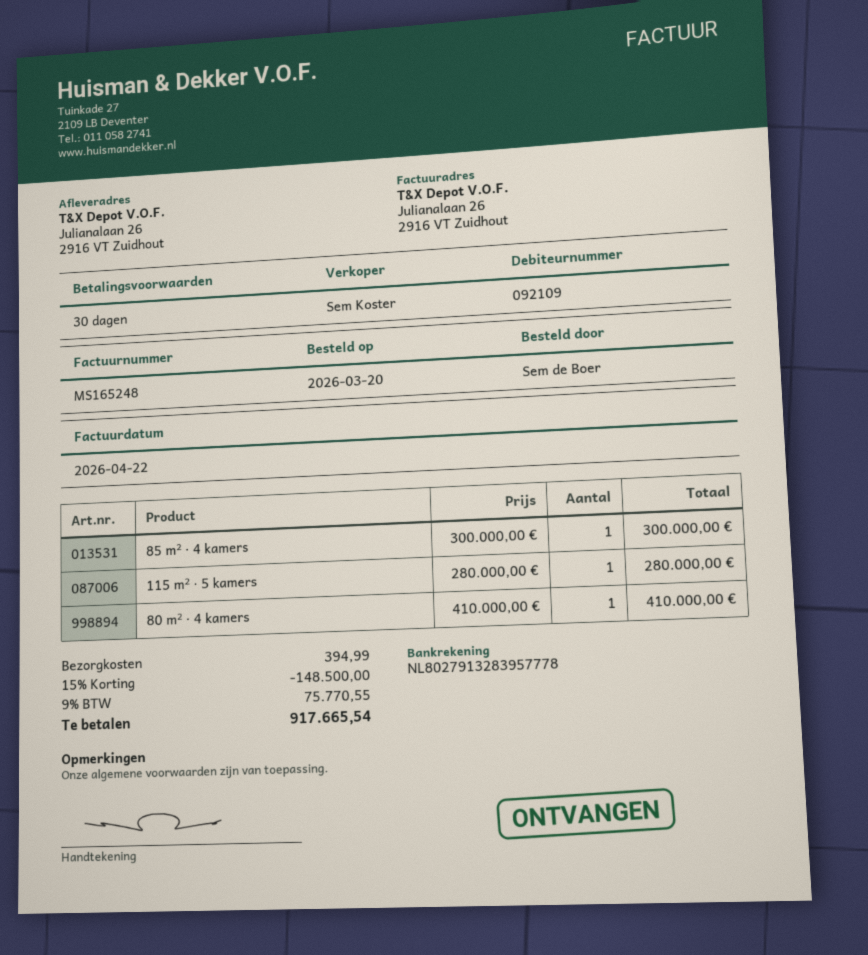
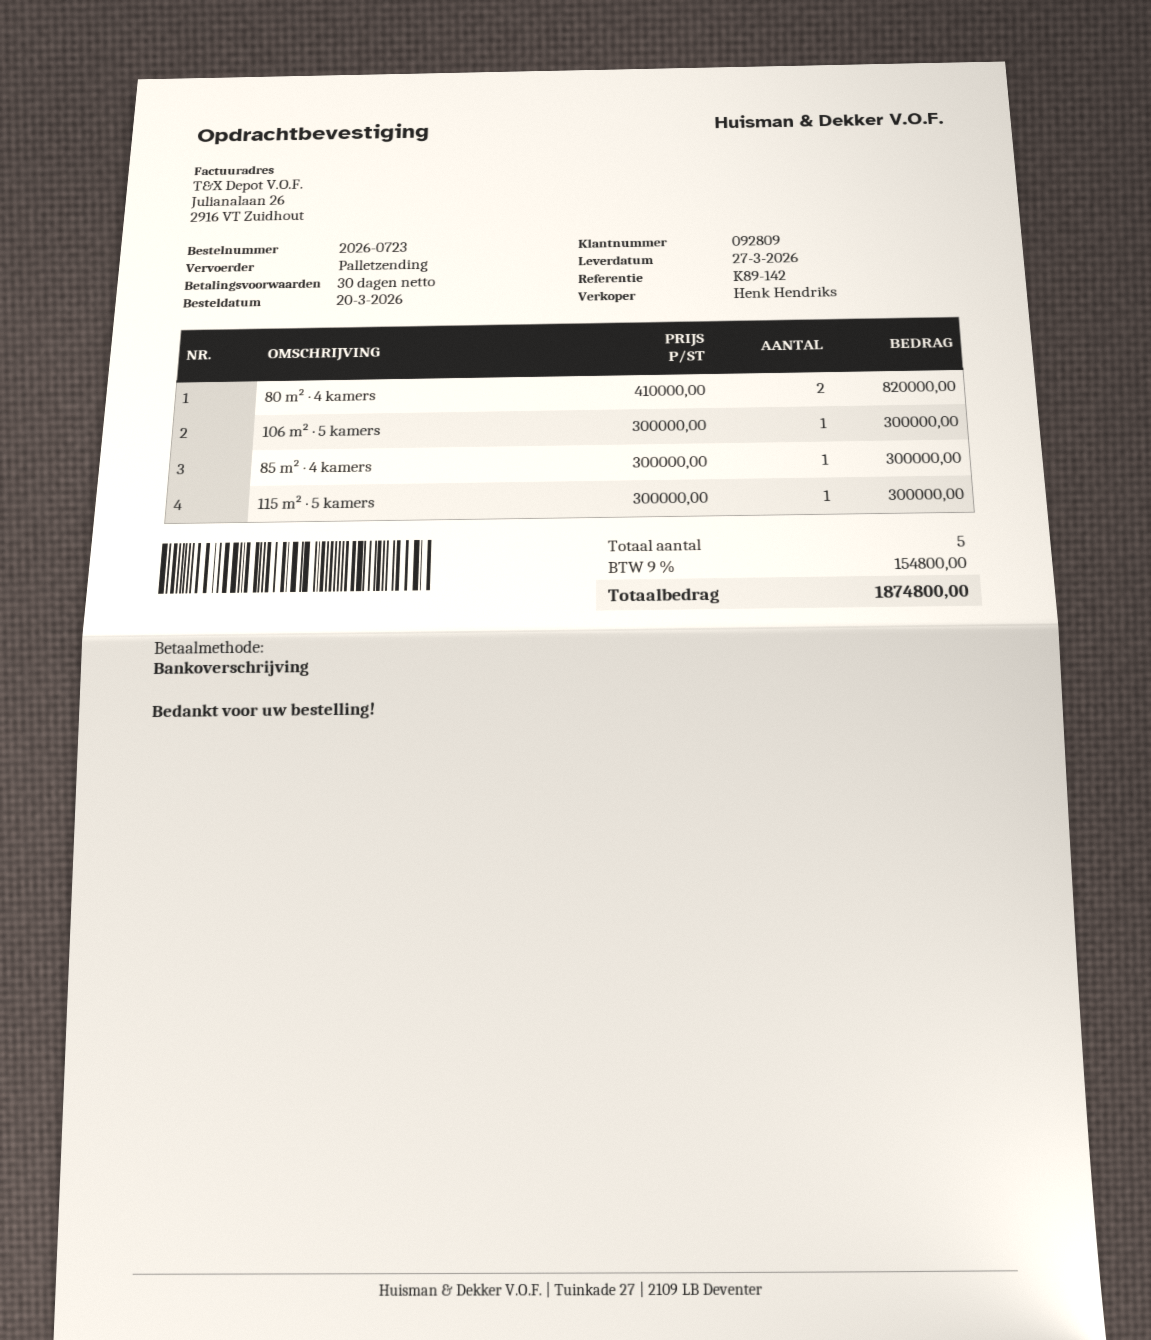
customer number: 092109 -> 092809
sales rep: Sem Koster -> Henk Hendriks
115 m² · 5 kamers: 1 x 280000.00 = 280000.00 -> 1 x 300000.00 = 300000.00
80 m² · 4 kamers: 1 x 410000.00 = 410000.00 -> 2 x 410000.00 = 820000.00
106 m² · 5 kamers: none -> 1 x 300000.00 = 300000.00
discount: 15% = 148500.00 -> none
shipping: 394.99 -> none
tax: 9% = 75770.55 -> 9% = 154800.00
total: 917665.54 -> 1874800.00

